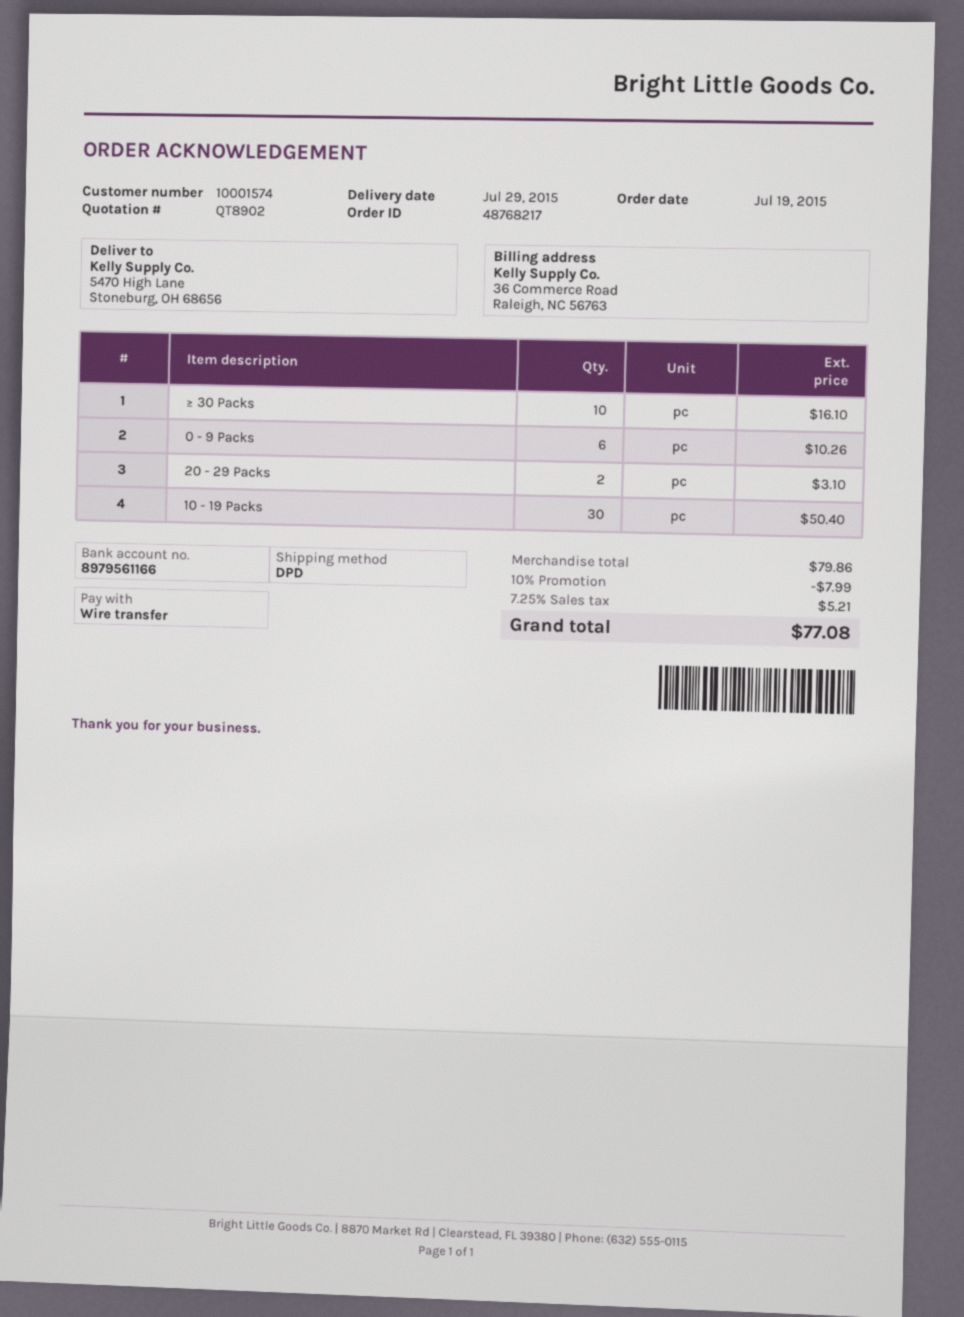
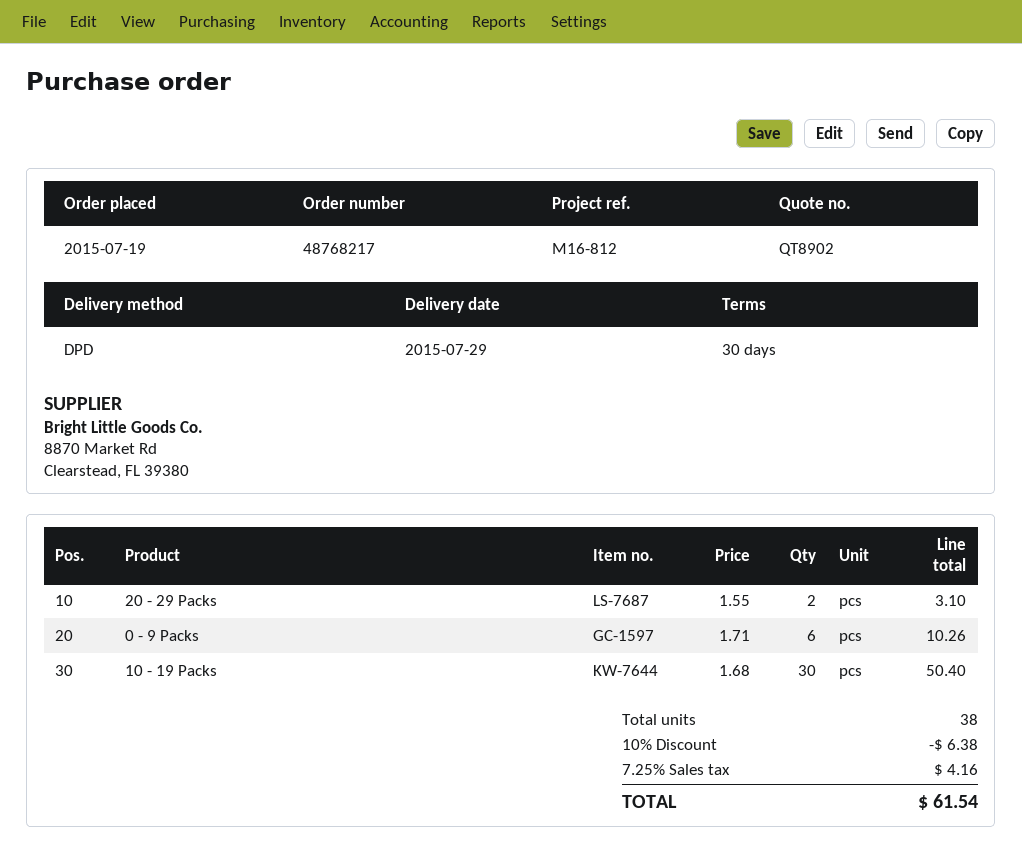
≥ 30 Packs: 10 for 16.10 -> none
discount: 10% = 7.99 -> 10% = 6.38
tax: 7.25% = 5.21 -> 7.25% = 4.16
total: 77.08 -> 61.54

